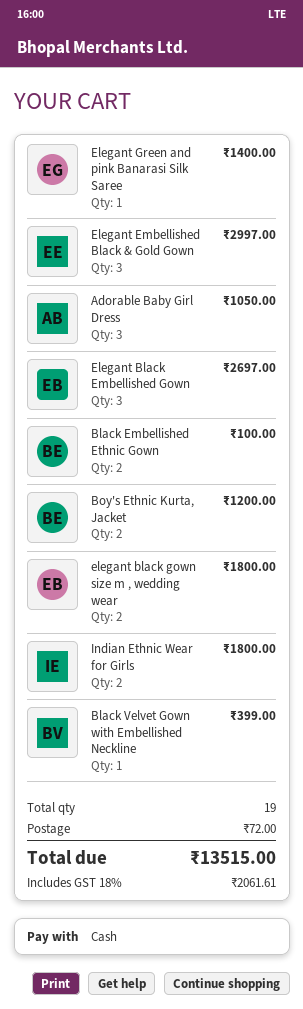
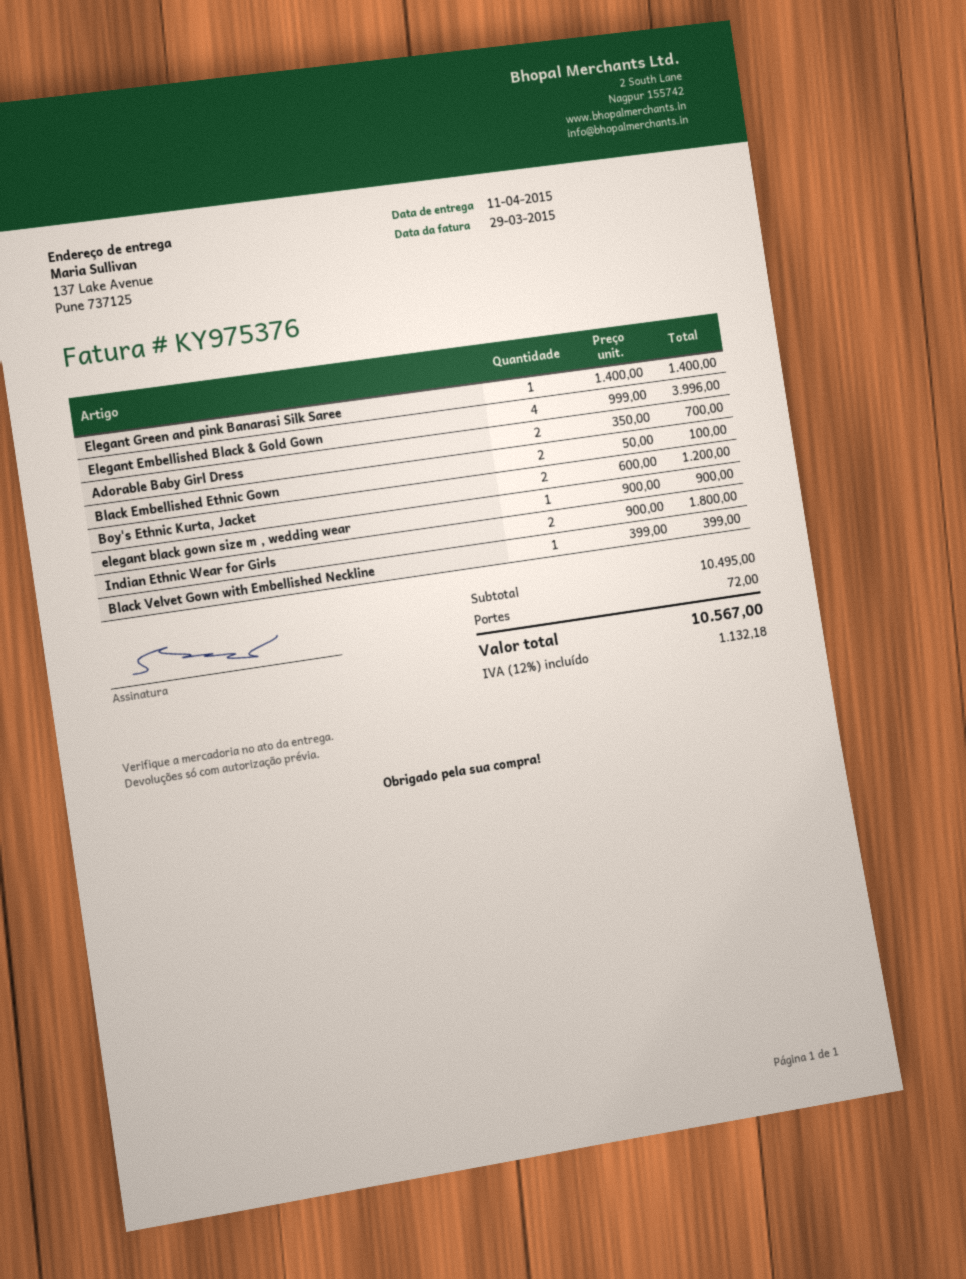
Elegant Embellished Black & Gold Gown: 3 for 2997.00 -> 4 for 3996.00
Adorable Baby Girl Dress: 3 for 1050.00 -> 2 for 700.00
Elegant Black Embellished Gown: 3 for 2697.00 -> none
elegant black gown size m , wedding wear: 2 for 1800.00 -> 1 for 900.00
tax: 18% = 2061.61 -> 12% = 1132.18
total: 13515.00 -> 10567.00

